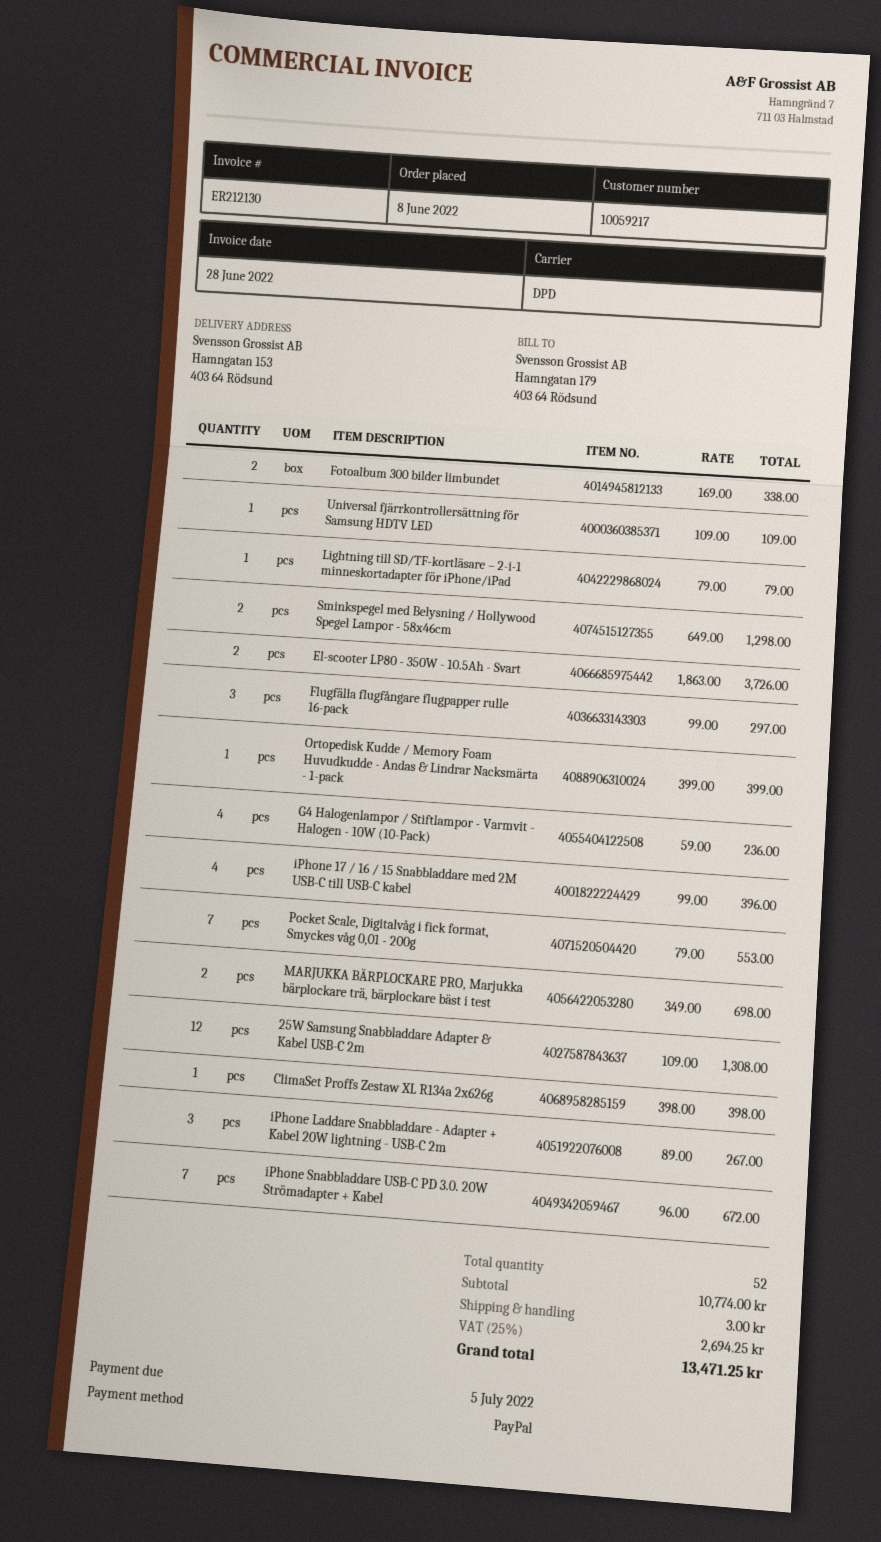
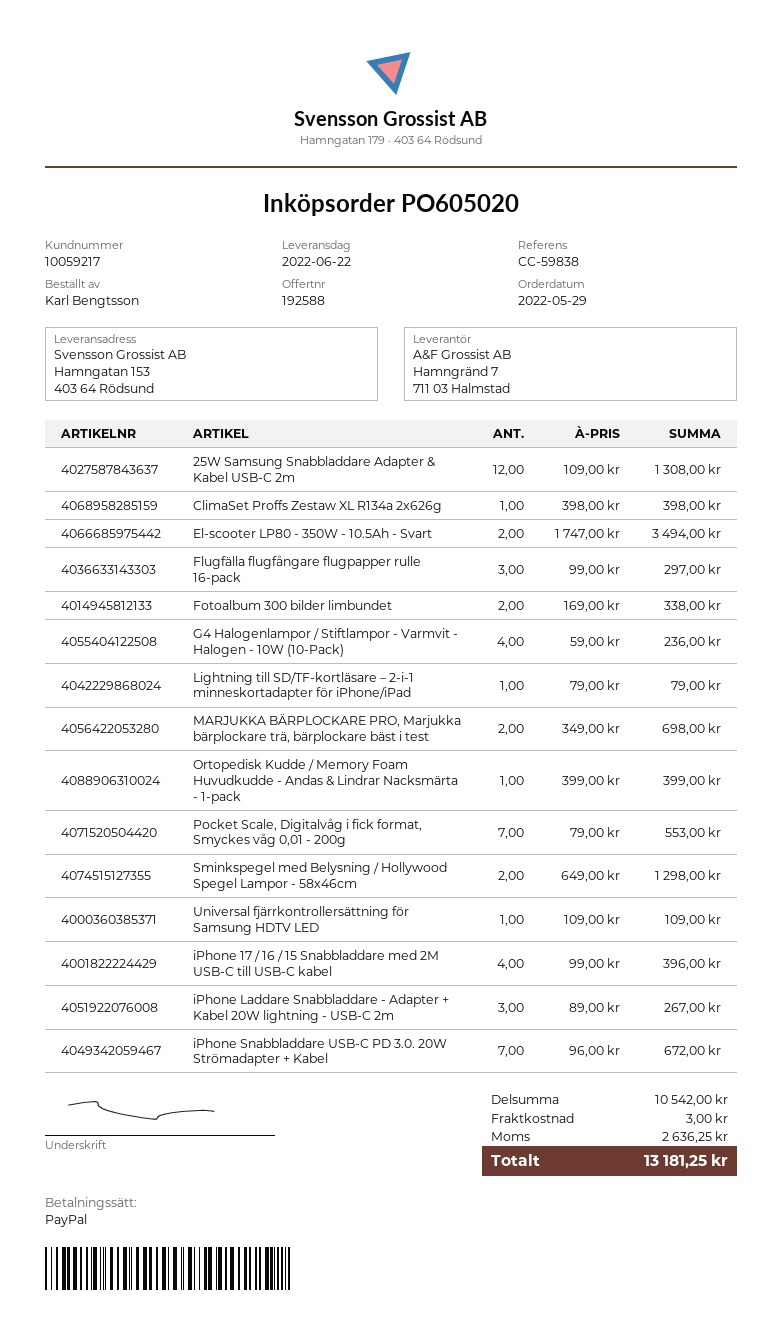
order date: 2022-06-08 -> 2022-05-29
El-scooter LP80 - 350W - 10.5Ah - Svart: 2 x 1863.00 = 3726.00 -> 2 x 1747.00 = 3494.00
subtotal: 10774.00 -> 10542.00
tax: 2694.25 -> 2636.25
total: 13471.25 -> 13181.25

